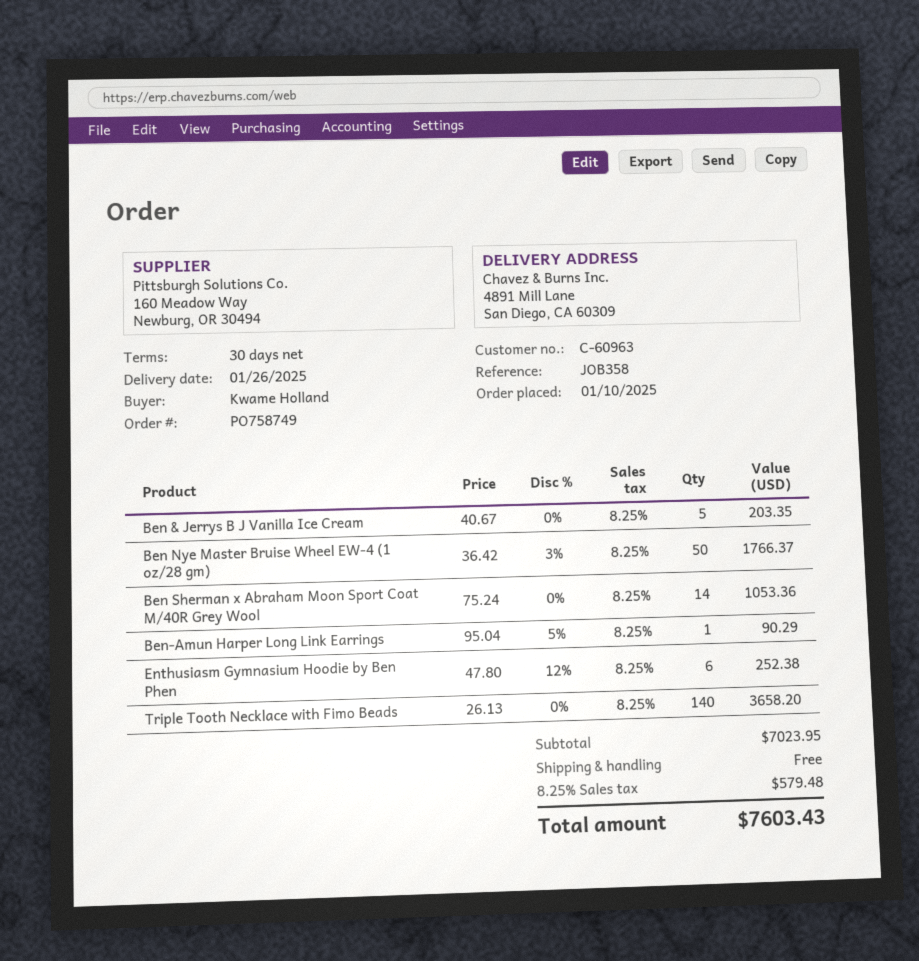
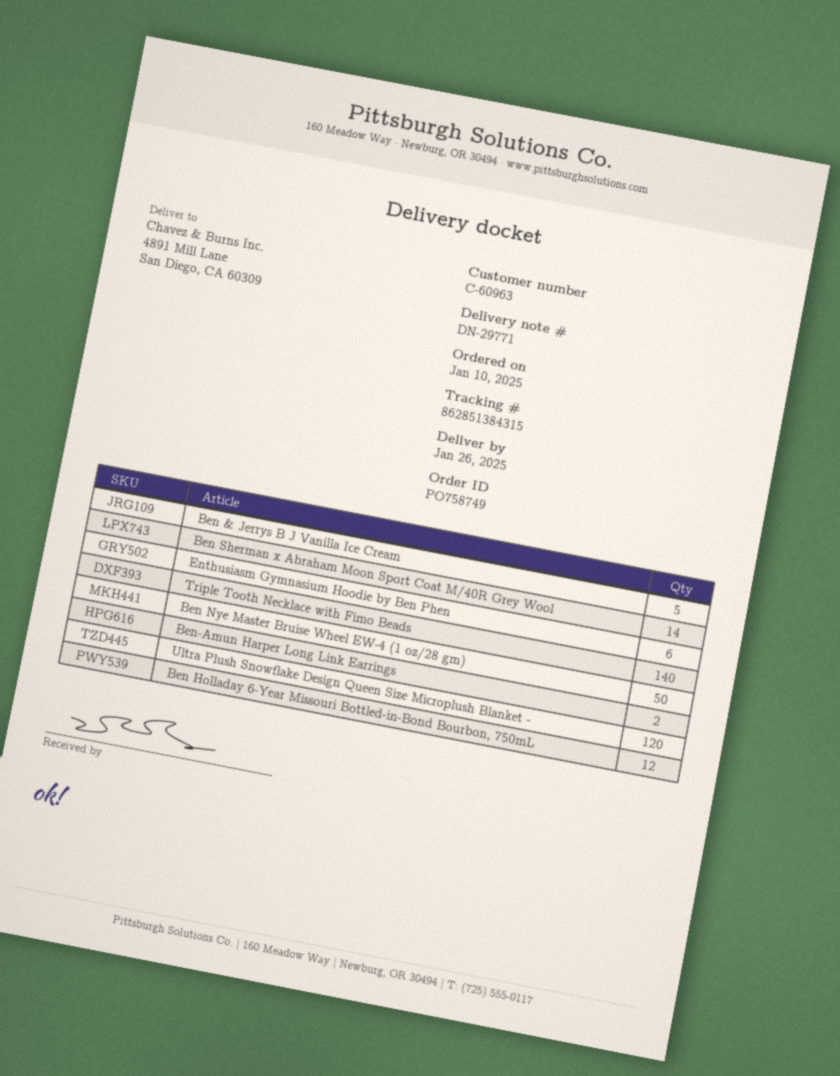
Ben-Amun Harper Long Link Earrings: 1 -> 2
Ultra Plush Snowflake Design Queen Size Microplush Blanket -: none -> 120
Ben Holladay 6-Year Missouri Bottled-in-Bond Bourbon, 750mL: none -> 12

